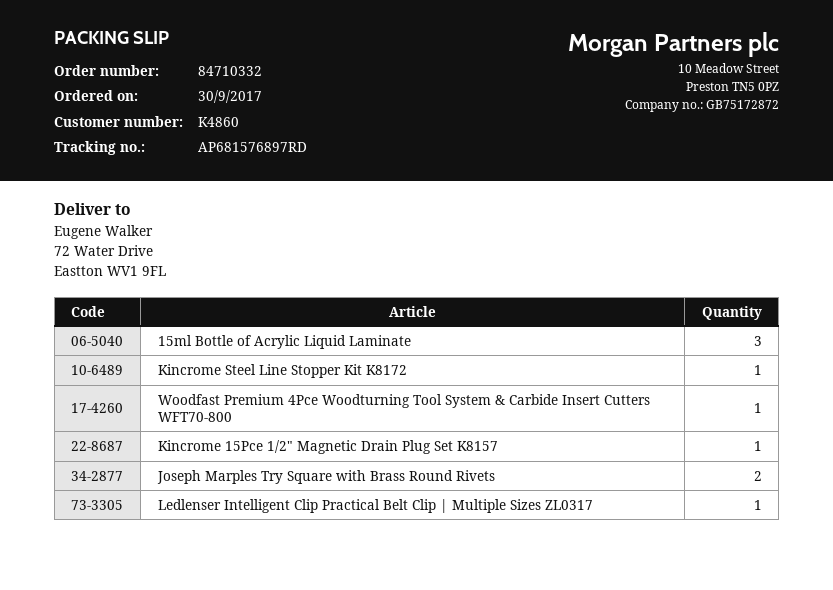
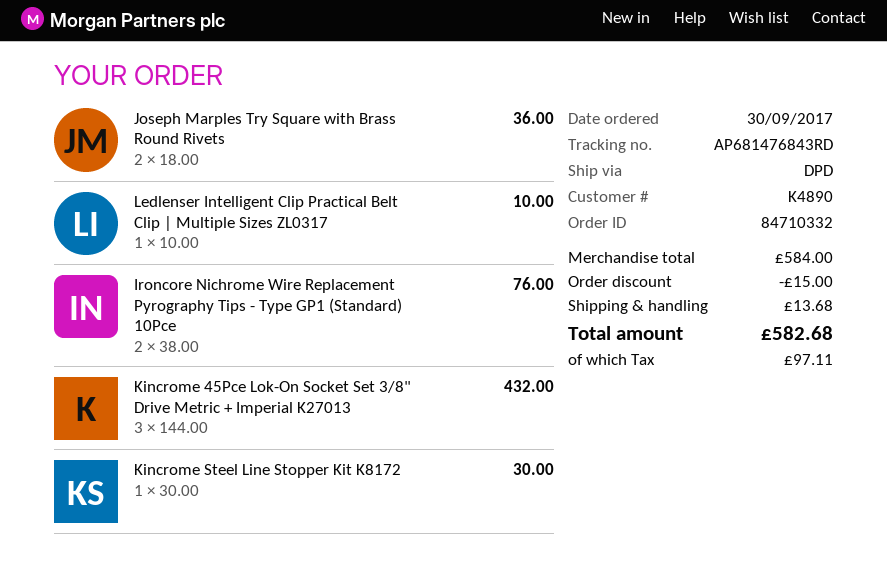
customer number: K4860 -> K4890
tracking number: AP681576897RD -> AP681476843RD
15ml Bottle of Acrylic Liquid Laminate: 3 -> none
Woodfast Premium 4Pce Woodturning Tool System & Carbide Insert Cutters WFT70-800: 1 -> none
Kincrome 15Pce 1/2" Magnetic Drain Plug Set K8157: 1 -> none
Ironcore Nichrome Wire Replacement Pyrography Tips - Type GP1 (Standard) 10Pce: none -> 2
Kincrome 45Pce Lok-On Socket Set 3/8" Drive Metric + Imperial K27013: none -> 3

